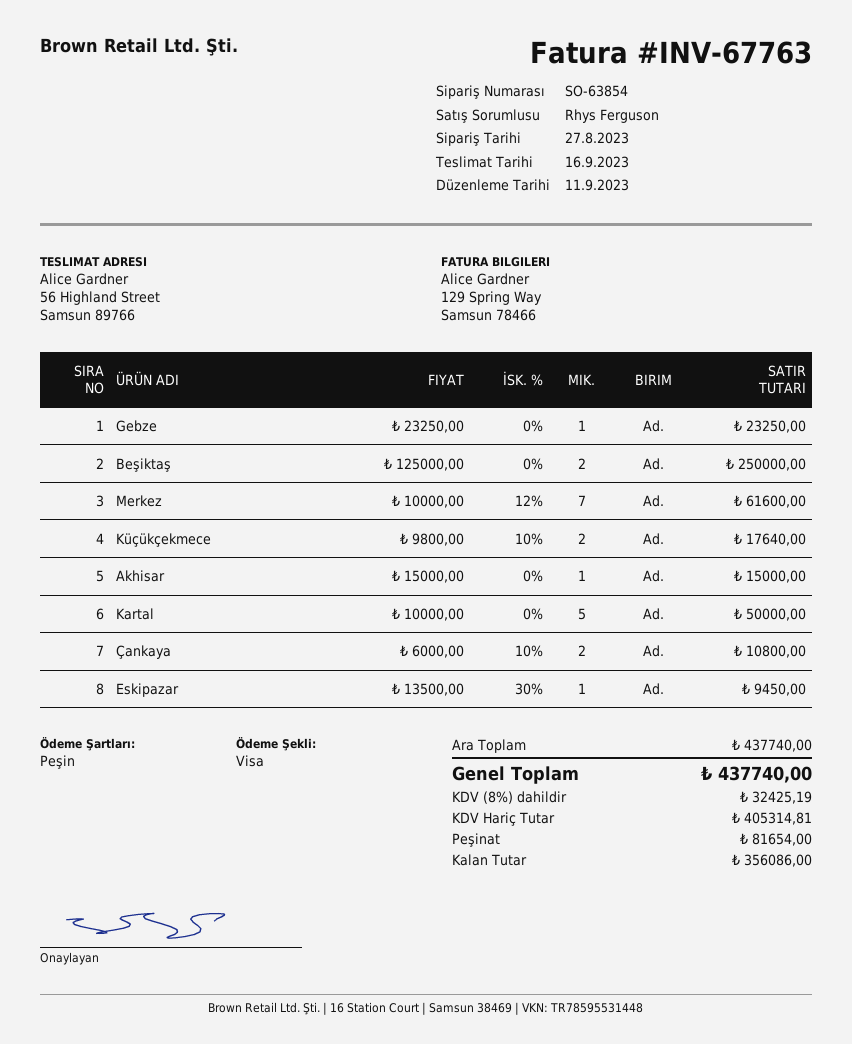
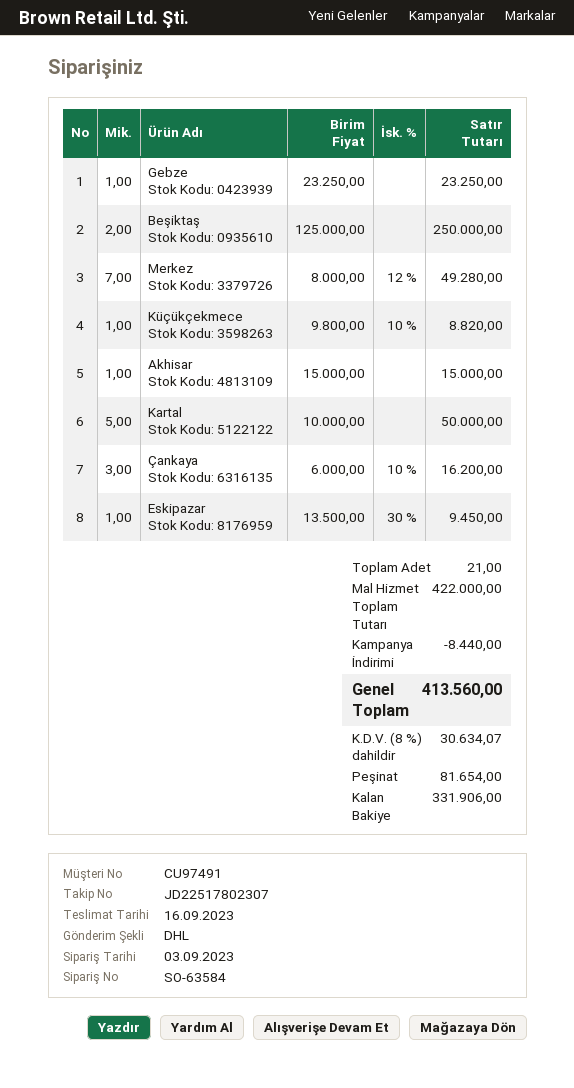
order number: SO-63854 -> SO-63584
order date: 2023-08-27 -> 2023-09-03
Merkez: 7 x 10000.00 - 12% = 61600.00 -> 7 x 8000.00 - 12% = 49280.00
Küçükçekmece: 2 x 9800.00 - 10% = 17640.00 -> 1 x 9800.00 - 10% = 8820.00
Çankaya: 2 x 6000.00 - 10% = 10800.00 -> 3 x 6000.00 - 10% = 16200.00
subtotal: 437740.00 -> 422000.00
discount: none -> 8440.00
tax: 8% = 32425.19 -> 8% = 30634.07
total: 437740.00 -> 413560.00
balance: 356086.00 -> 331906.00

